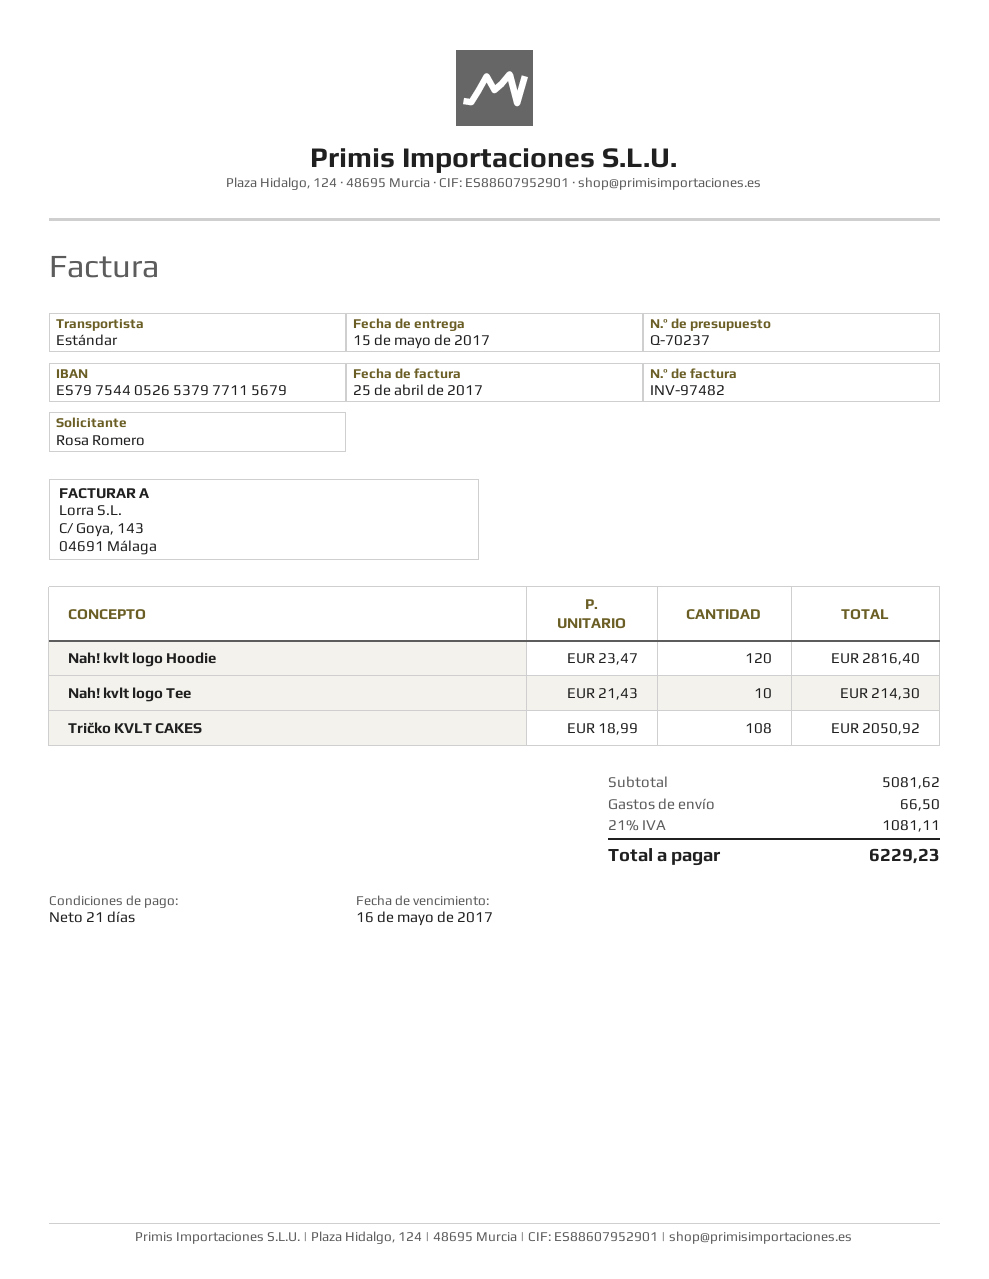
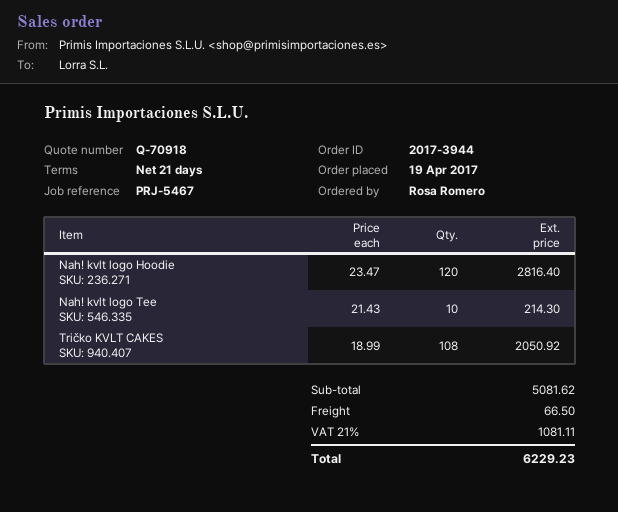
quote number: Q-70237 -> Q-70918

